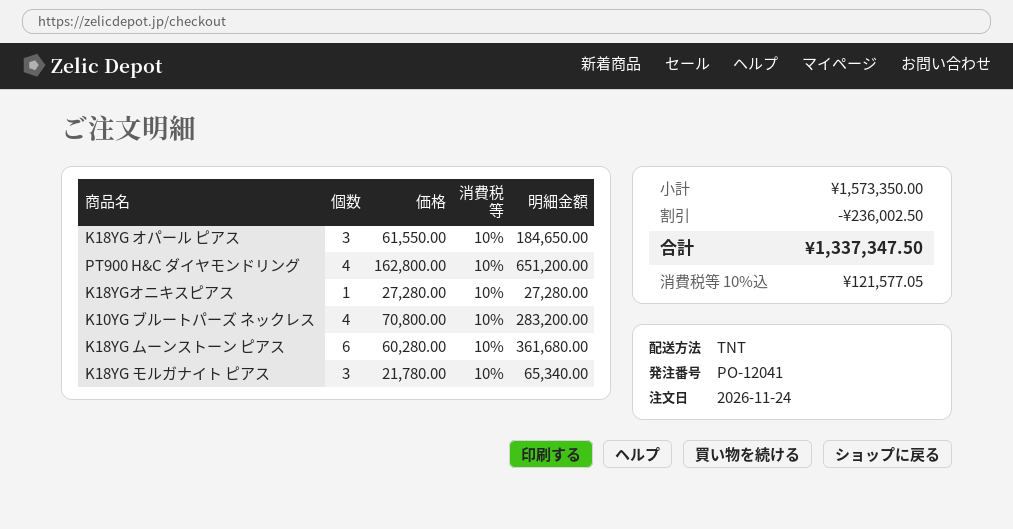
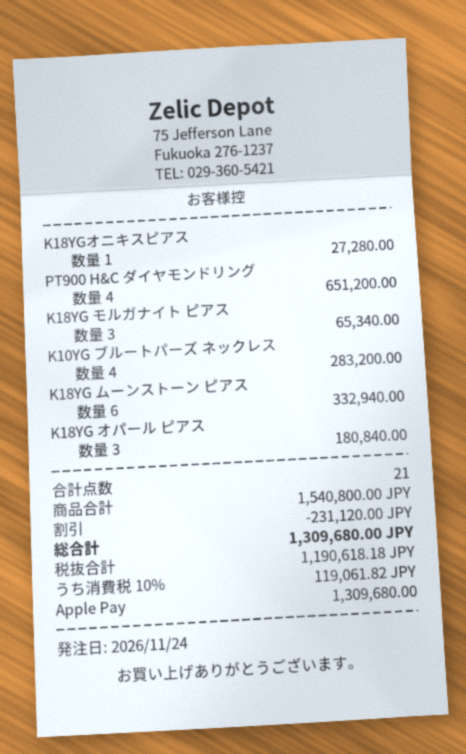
K18YG オパール ピアス: 3 for 184650.00 -> 3 for 180840.00
K18YG ムーンストーン ピアス: 6 for 361680.00 -> 6 for 332940.00
subtotal: 1573350.00 -> 1540800.00
discount: 236002.50 -> 231120.00
tax: 10% = 121577.05 -> 10% = 119061.82
total: 1337347.50 -> 1309680.00

